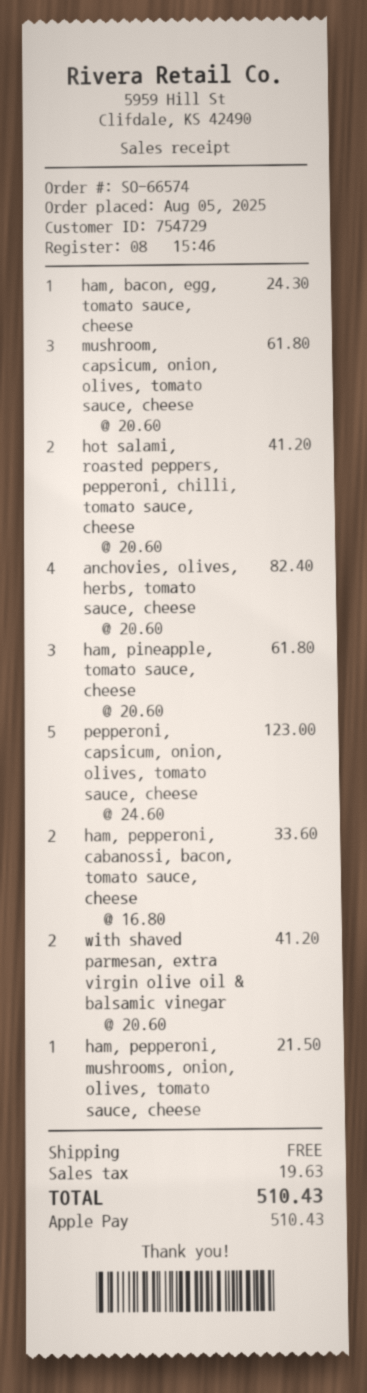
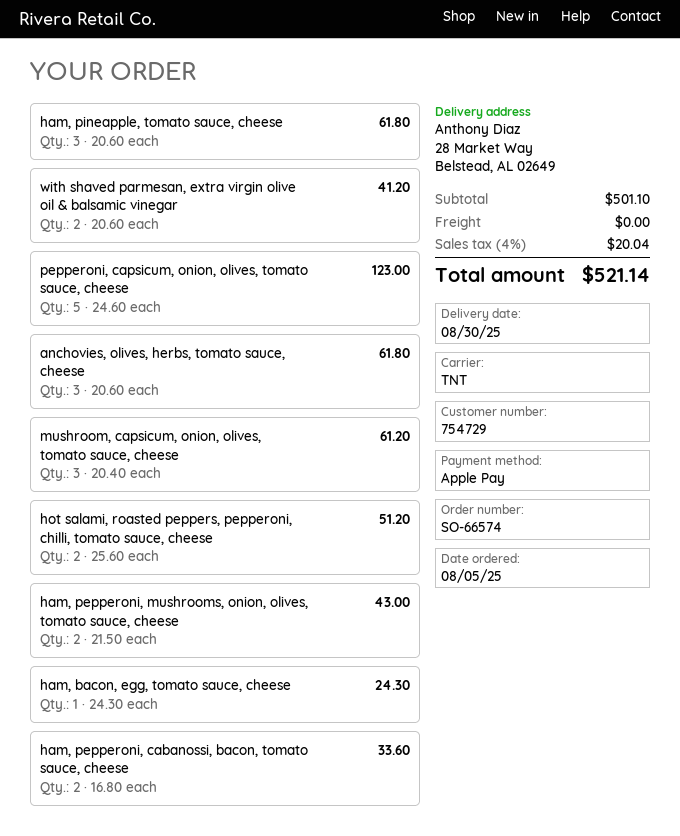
mushroom, capsicum, onion, olives, tomato sauce, cheese: 3 x 20.60 = 61.80 -> 3 x 20.40 = 61.20
hot salami, roasted peppers, pepperoni, chilli, tomato sauce, cheese: 2 x 20.60 = 41.20 -> 2 x 25.60 = 51.20
anchovies, olives, herbs, tomato sauce, cheese: 4 x 20.60 = 82.40 -> 3 x 20.60 = 61.80
ham, pepperoni, mushrooms, onion, olives, tomato sauce, cheese: 1 x 21.50 = 21.50 -> 2 x 21.50 = 43.00
tax: 19.63 -> 20.04
total: 510.43 -> 521.14

